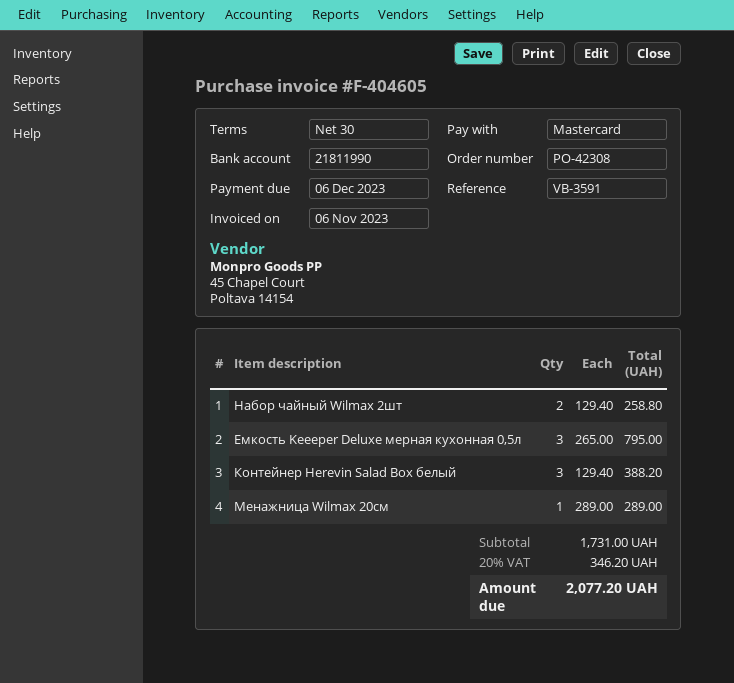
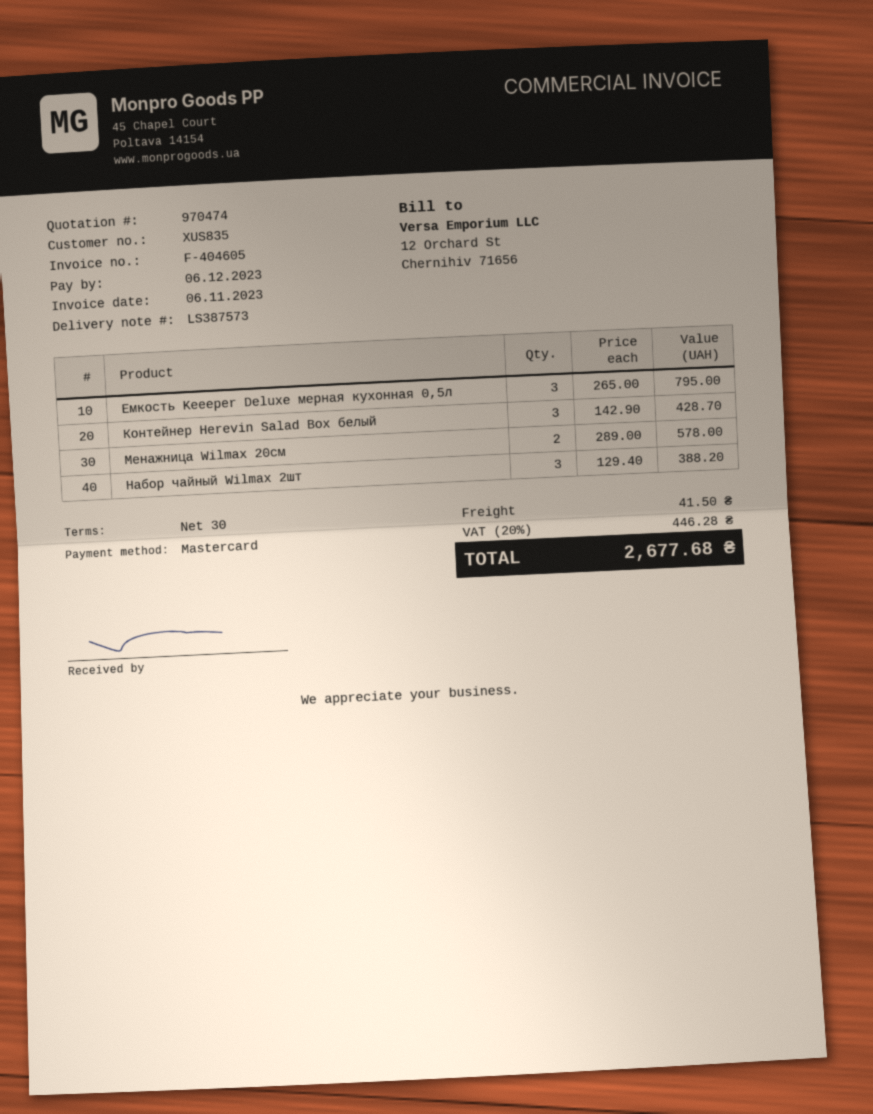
Набор чайный Wilmax 2шт: 2 x 129.40 = 258.80 -> 3 x 129.40 = 388.20
Контейнер Herevin Salad Box белый: 3 x 129.40 = 388.20 -> 3 x 142.90 = 428.70
Менажница Wilmax 20см: 1 x 289.00 = 289.00 -> 2 x 289.00 = 578.00
shipping: none -> 41.50
tax: 20% = 346.20 -> 20% = 446.28
total: 2077.20 -> 2677.68

